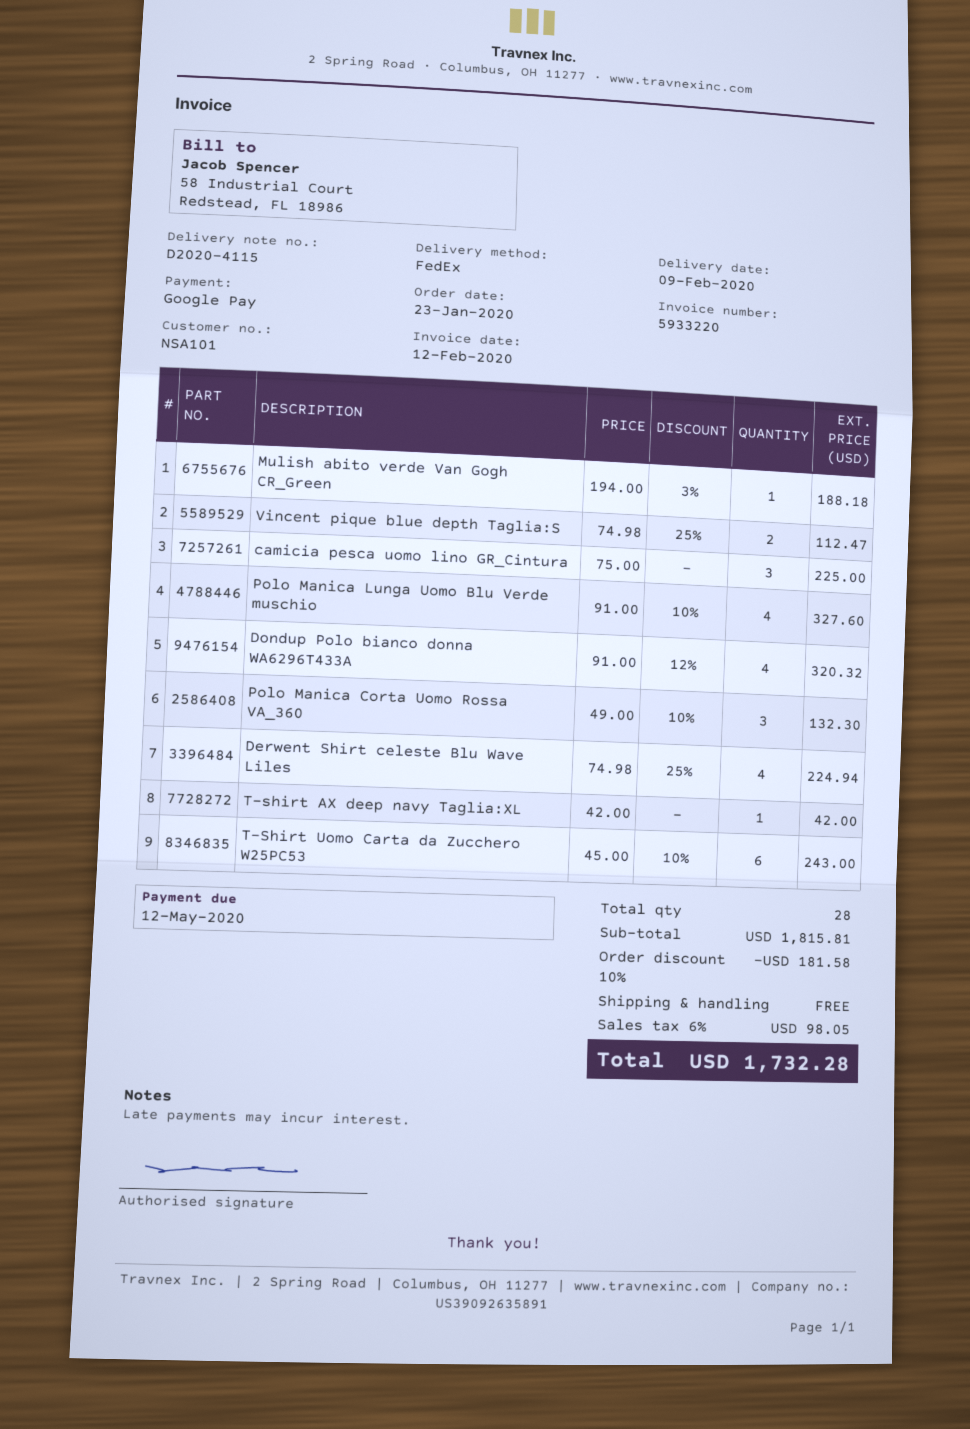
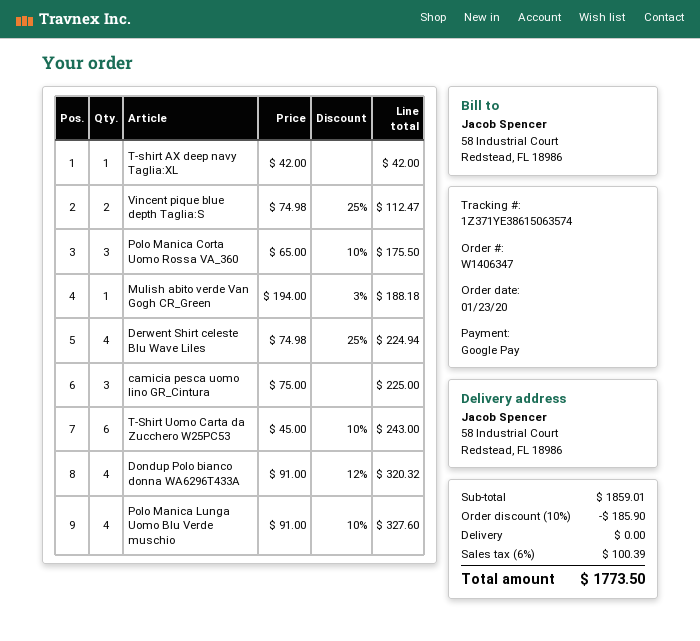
Polo Manica Corta Uomo Rossa VA_360: 3 x 49.00 - 10% = 132.30 -> 3 x 65.00 - 10% = 175.50
subtotal: 1815.81 -> 1859.01
discount: 10% = 181.58 -> 10% = 185.90
tax: 6% = 98.05 -> 6% = 100.39
total: 1732.28 -> 1773.50

